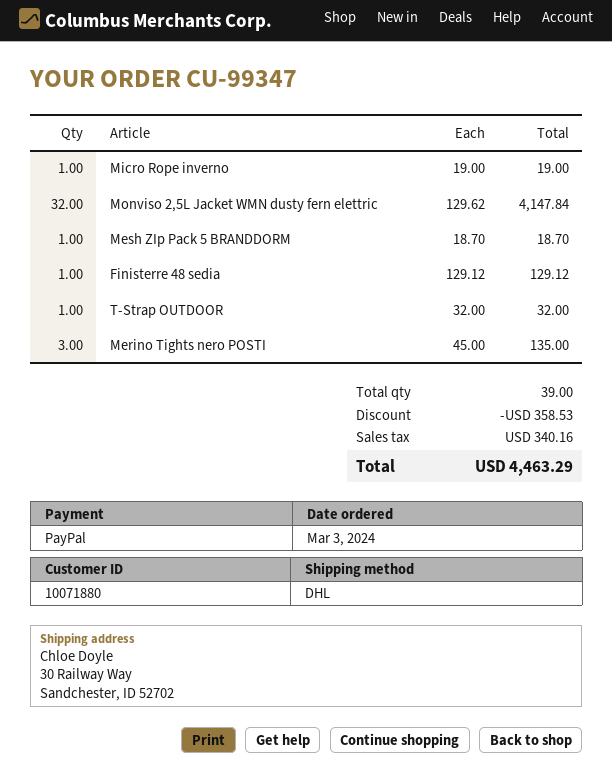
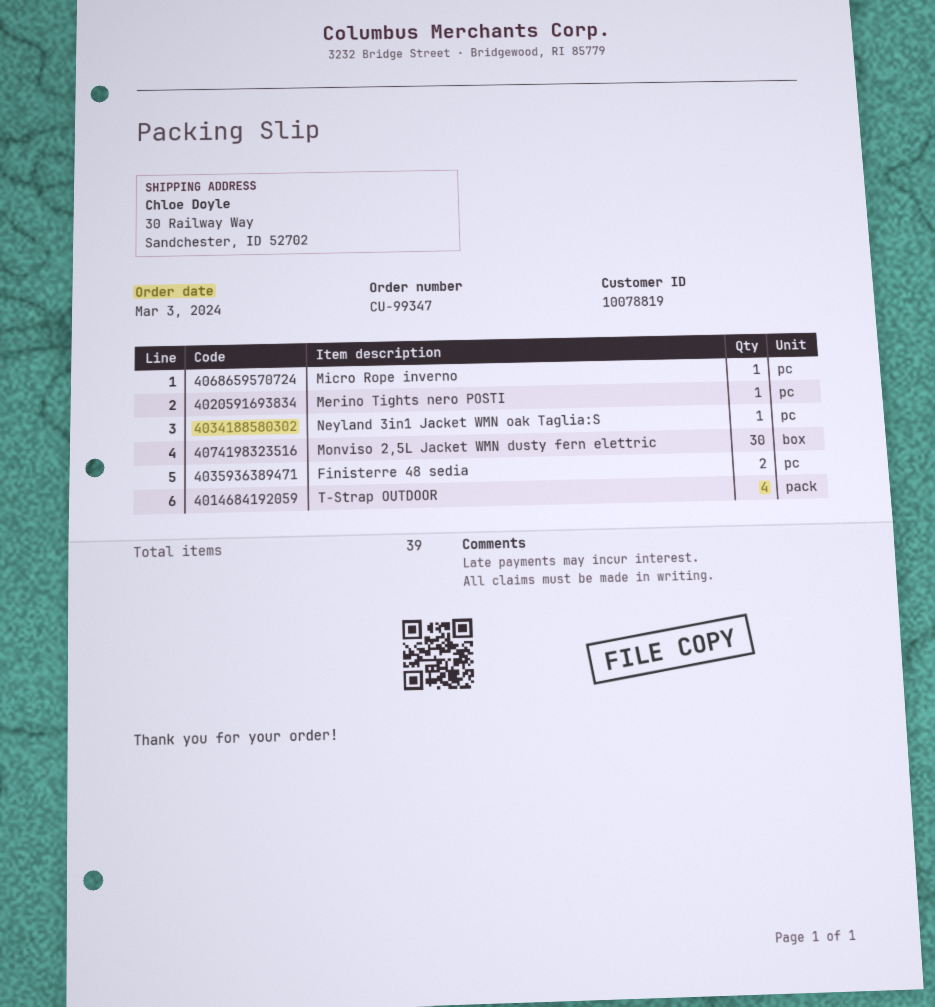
customer number: 10071880 -> 10078819
Monviso 2,5L Jacket WMN dusty fern elettric: 32 -> 30
Mesh ZIp Pack 5 BRANDDORM: 1 -> none
Finisterre 48 sedia: 1 -> 2
T-Strap OUTDOOR: 1 -> 4
Merino Tights nero POSTI: 3 -> 1
Neyland 3in1 Jacket WMN oak Taglia:S: none -> 1

